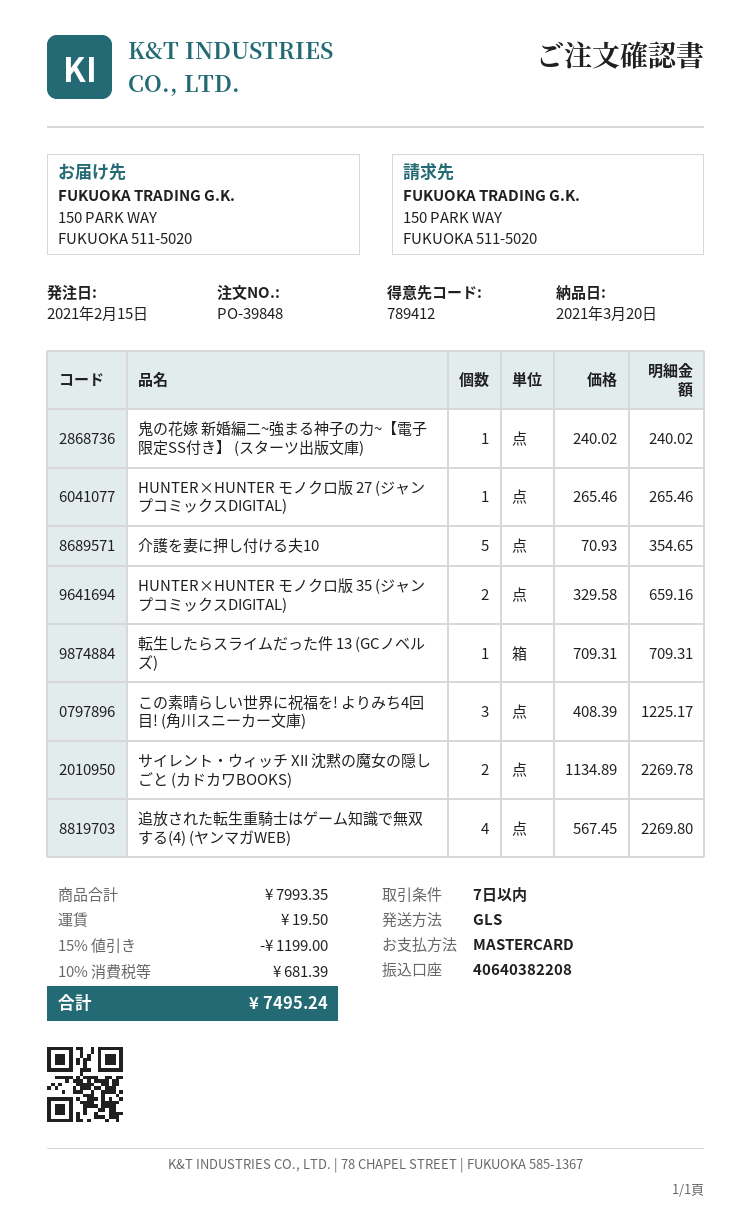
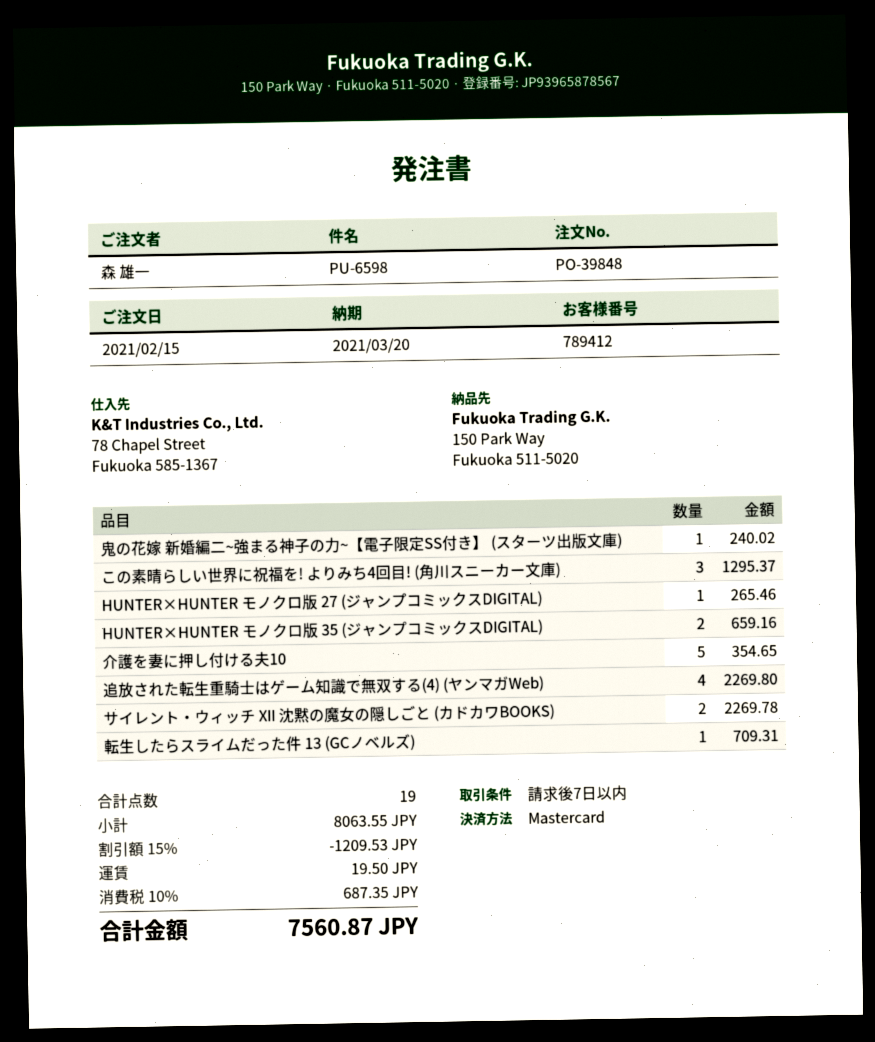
この素晴らしい世界に祝福を! よりみち4回目! (角川スニーカー文庫): 3 for 1225.17 -> 3 for 1295.37
subtotal: 7993.35 -> 8063.55
discount: 15% = 1199.00 -> 15% = 1209.53
tax: 10% = 681.39 -> 10% = 687.35
total: 7495.24 -> 7560.87

